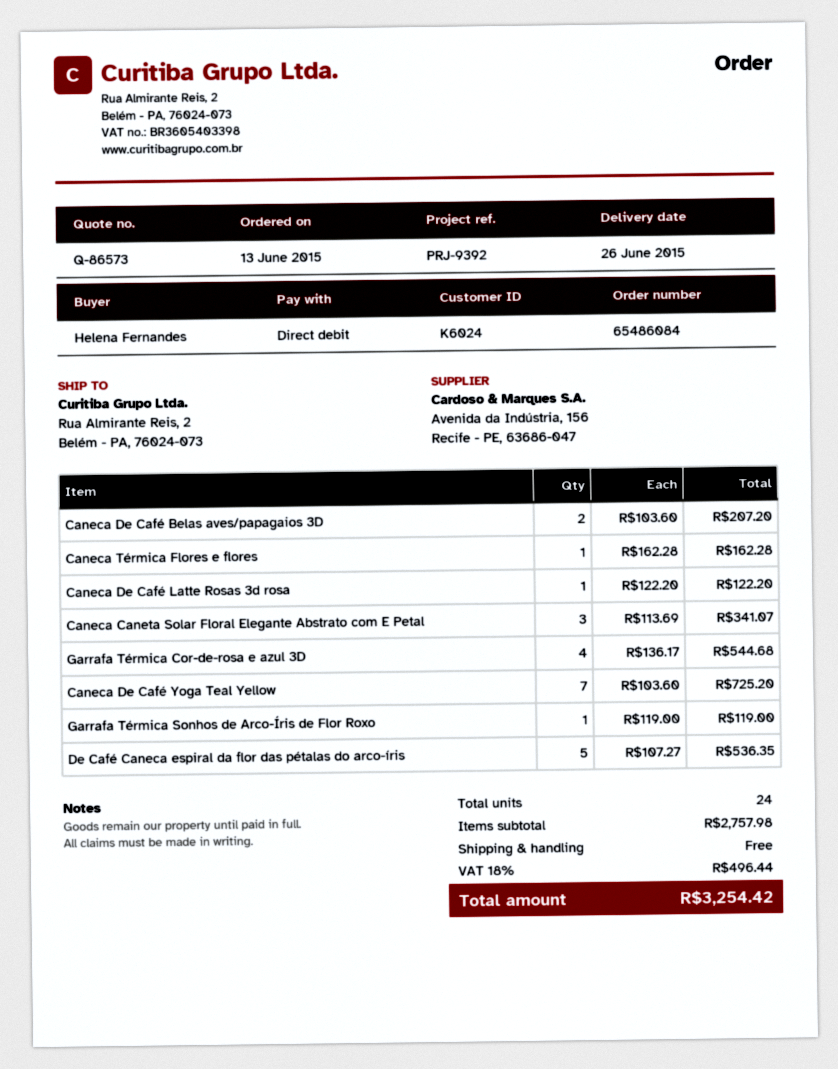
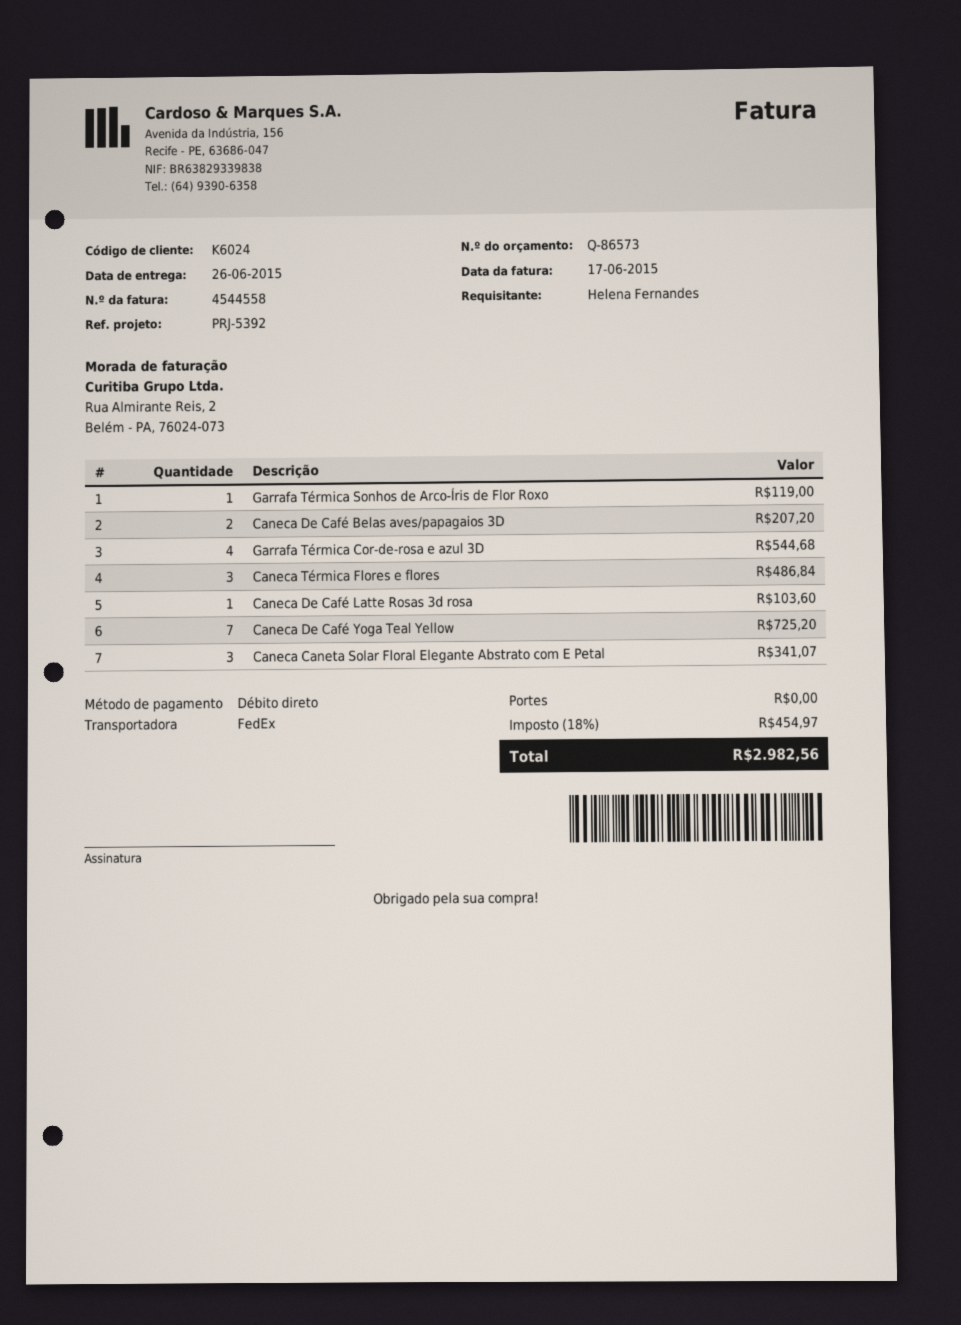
reference: PRJ-9392 -> PRJ-5392
Caneca Térmica Flores e flores: 1 for 162.28 -> 3 for 486.84
Caneca De Café Latte Rosas 3d rosa: 1 for 122.20 -> 1 for 103.60
De Café Caneca espiral da flor das pétalas do arco-íris: 5 for 536.35 -> none
tax: 18% = 496.44 -> 18% = 454.97
total: 3254.42 -> 2982.56

